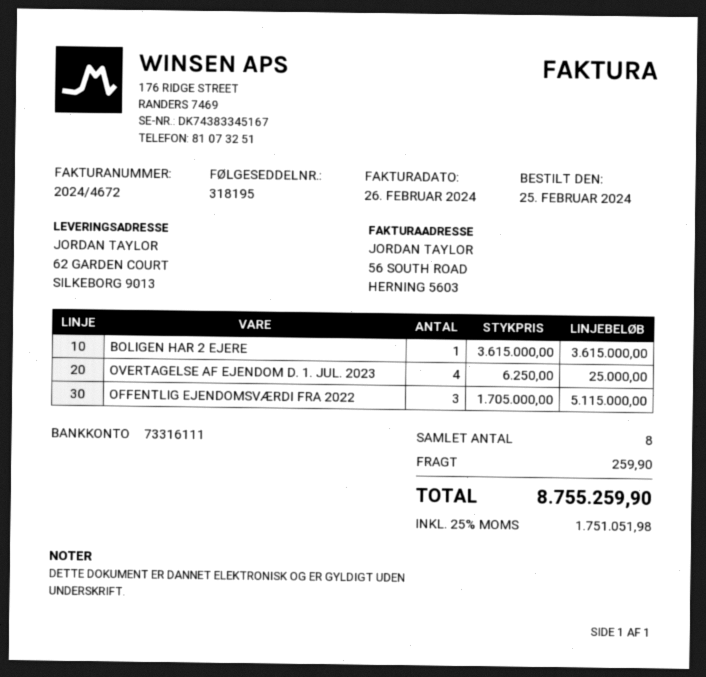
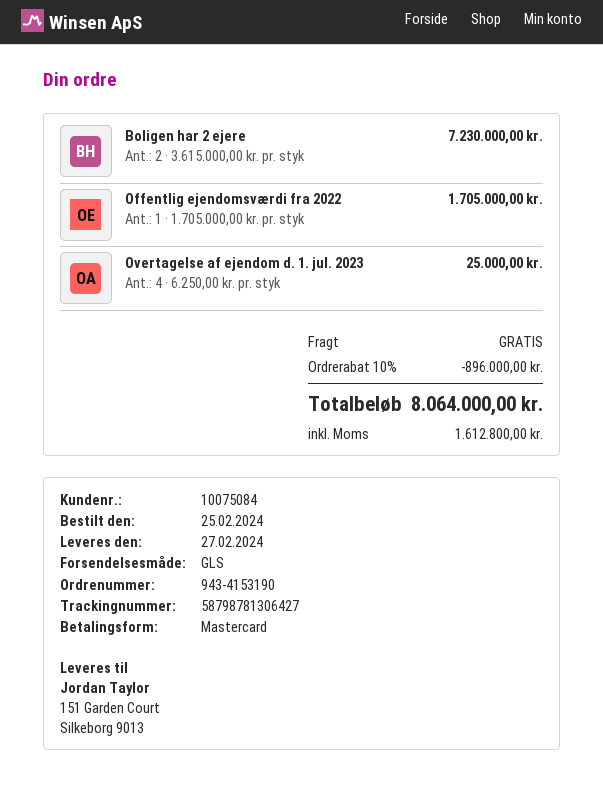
ship to: 62 GARDEN COURT, SILKEBORG 9013 -> 151 Garden Court, Silkeborg 9013
BOLIGEN HAR 2 EJERE: 1 x 3615000.00 = 3615000.00 -> 2 x 3615000.00 = 7230000.00
OFFENTLIG EJENDOMSVÆRDI FRA 2022: 3 x 1705000.00 = 5115000.00 -> 1 x 1705000.00 = 1705000.00
discount: none -> 10% = 896000.00
shipping: 259.90 -> 0.00
tax: 1751051.98 -> 1612800.00
total: 8755259.90 -> 8064000.00

